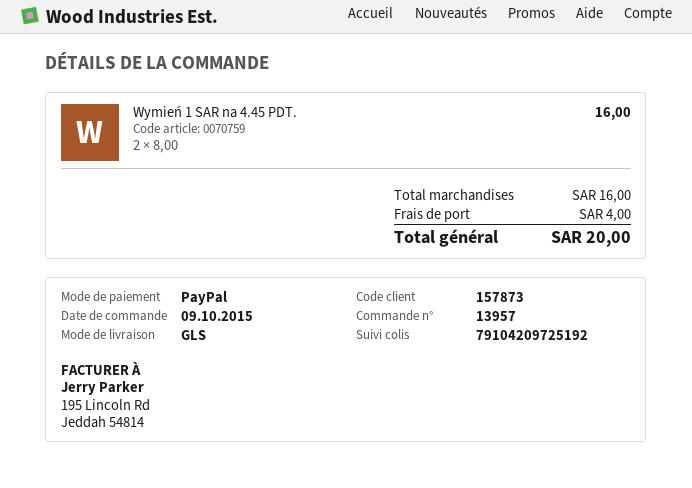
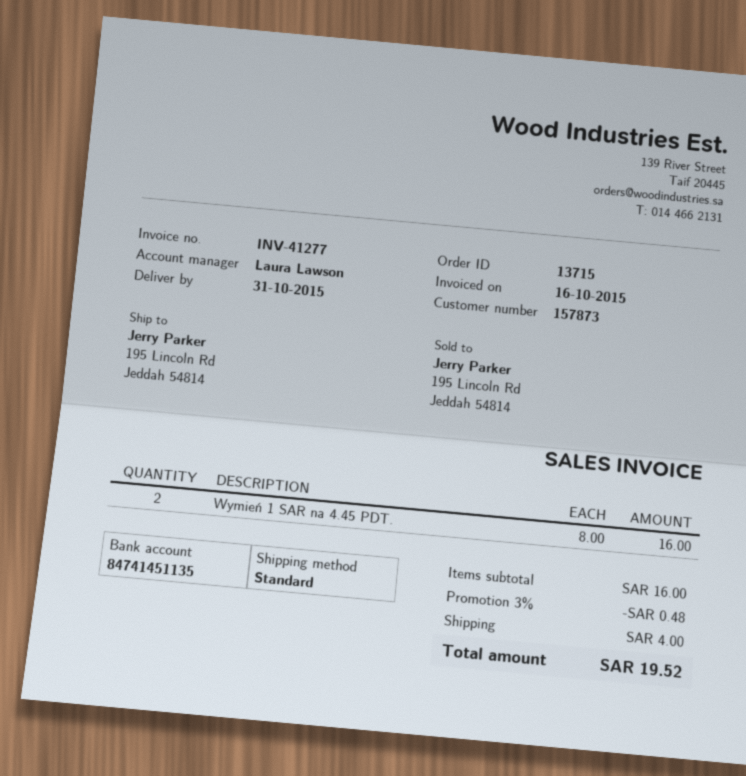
order number: 13957 -> 13715
shipping method: GLS -> standard
discount: none -> 3% = 0.48
total: 20.00 -> 19.52

